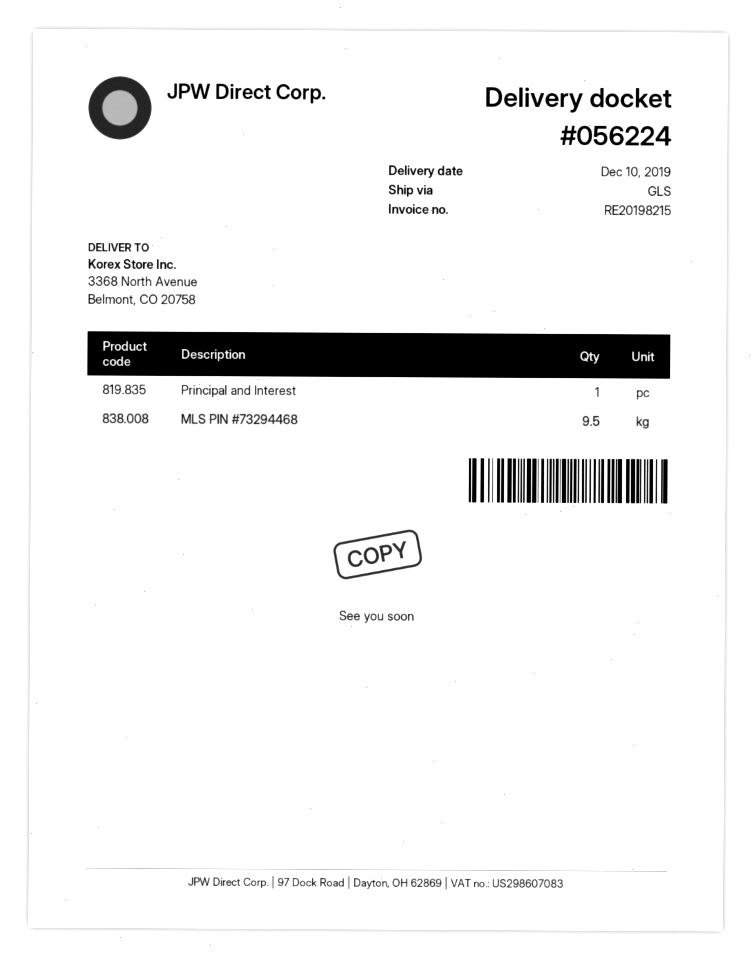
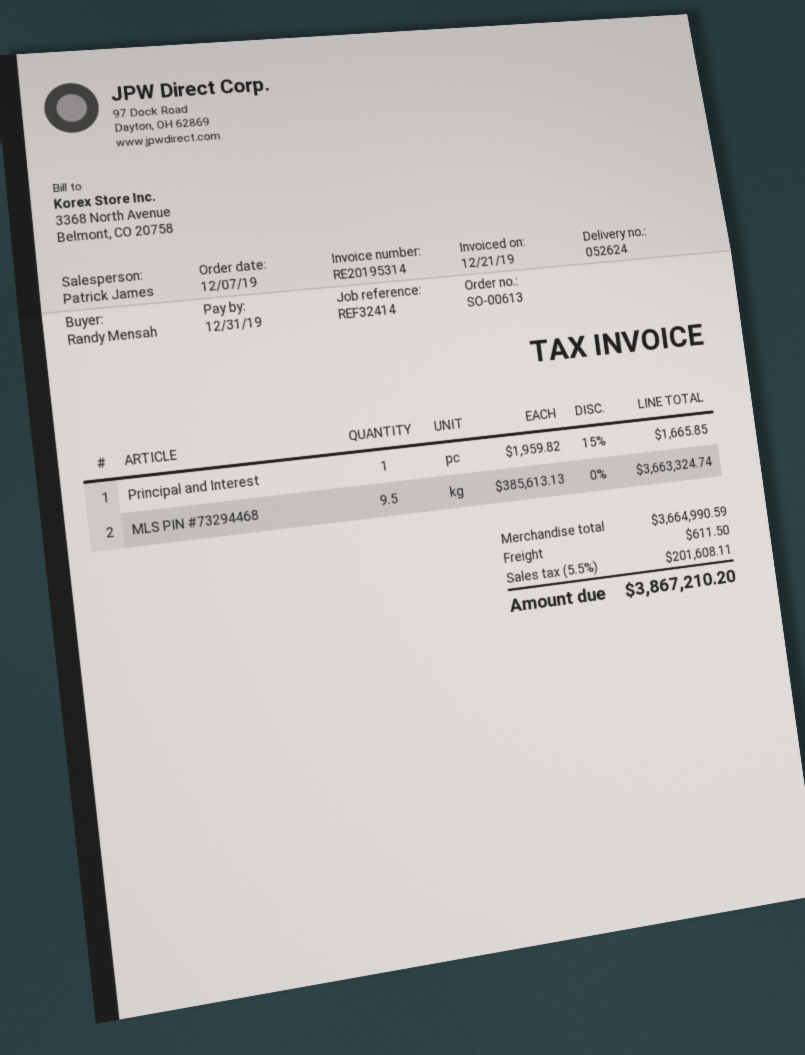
delivery note number: 056224 -> 052624
invoice number: RE20198215 -> RE20195314

